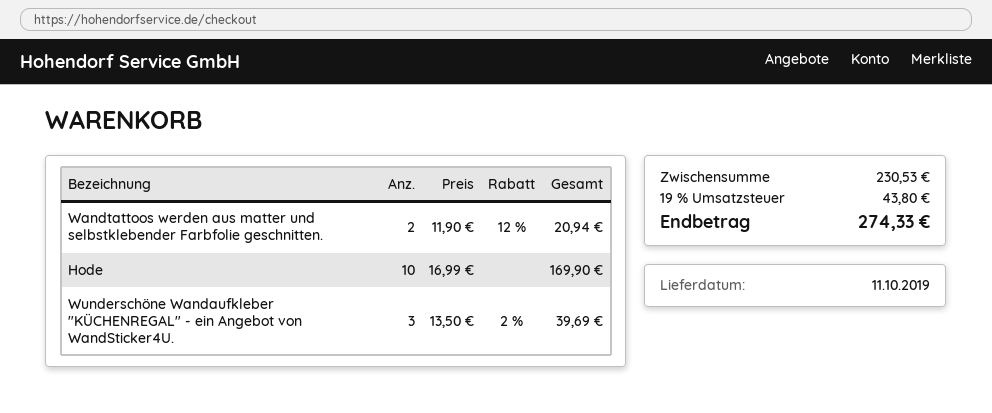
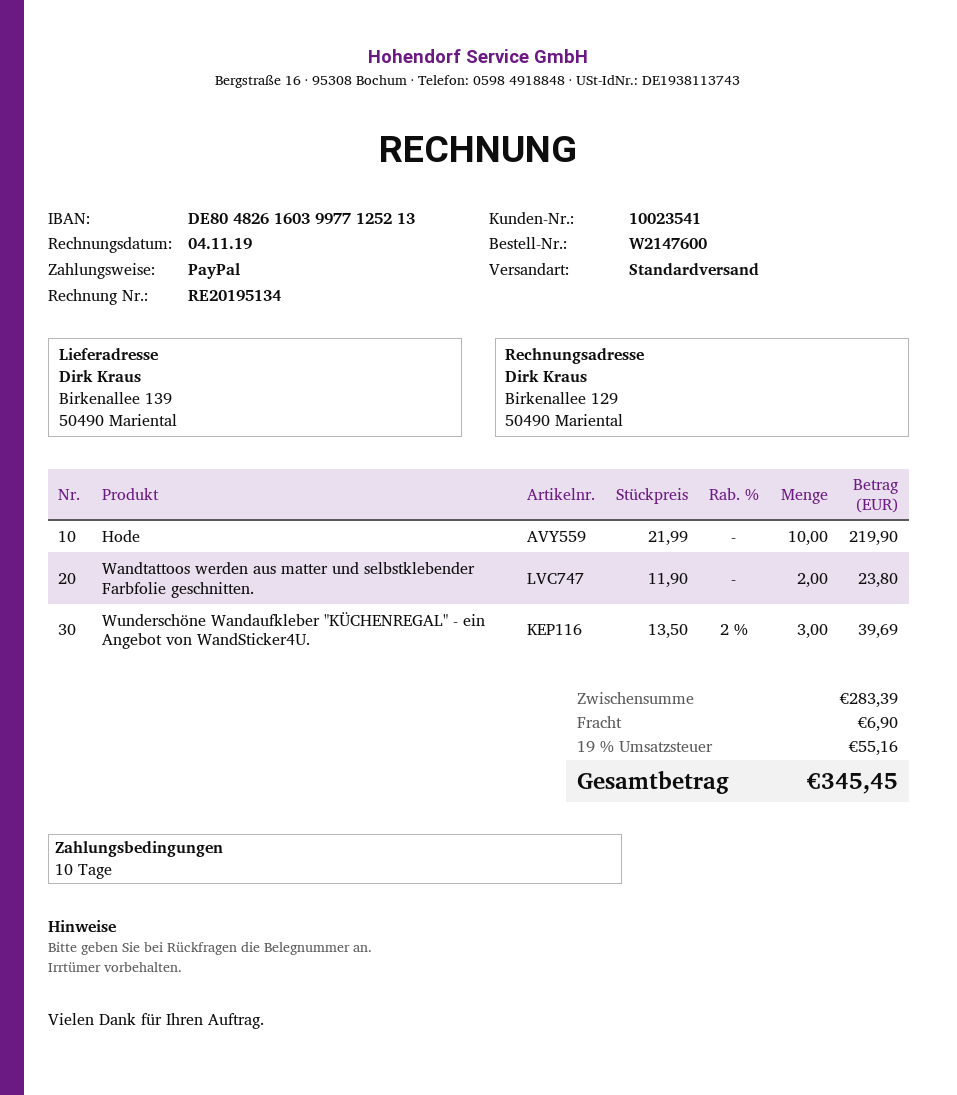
Wandtattoos werden aus matter und selbstklebender Farbfolie geschnitten.: 2 x 11.90 - 12% = 20.94 -> 2 x 11.90 = 23.80
Hode: 10 x 16.99 = 169.90 -> 10 x 21.99 = 219.90
subtotal: 230.53 -> 283.39
shipping: none -> 6.90
tax: 19% = 43.80 -> 19% = 55.16
total: 274.33 -> 345.45

